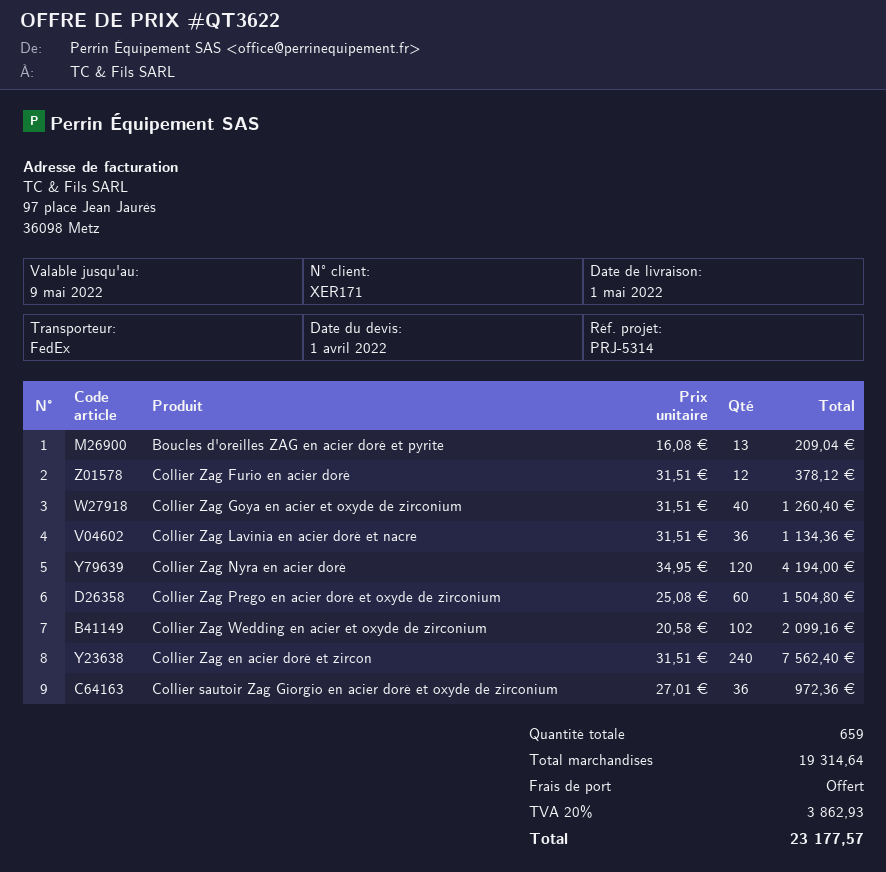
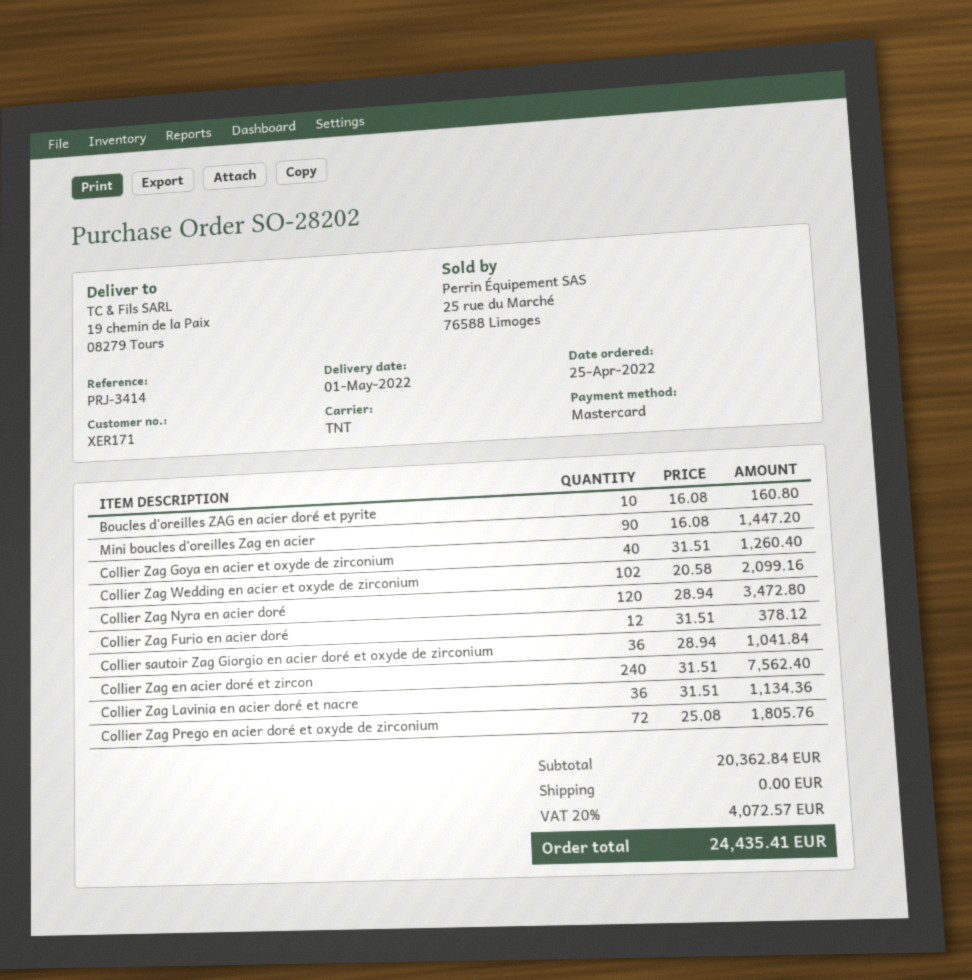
reference: PRJ-5314 -> PRJ-3414
shipping method: FedEx -> TNT
Boucles d'oreilles ZAG en acier doré et pyrite: 13 x 16.08 = 209.04 -> 10 x 16.08 = 160.80
Collier Zag Nyra en acier doré: 120 x 34.95 = 4194.00 -> 120 x 28.94 = 3472.80
Collier Zag Prego en acier doré et oxyde de zirconium: 60 x 25.08 = 1504.80 -> 72 x 25.08 = 1805.76
Collier sautoir Zag Giorgio en acier doré et oxyde de zirconium: 36 x 27.01 = 972.36 -> 36 x 28.94 = 1041.84
Mini boucles d’oreilles Zag en acier: none -> 90 x 16.08 = 1447.20
subtotal: 19314.64 -> 20362.84
tax: 20% = 3862.93 -> 20% = 4072.57
total: 23177.57 -> 24435.41

